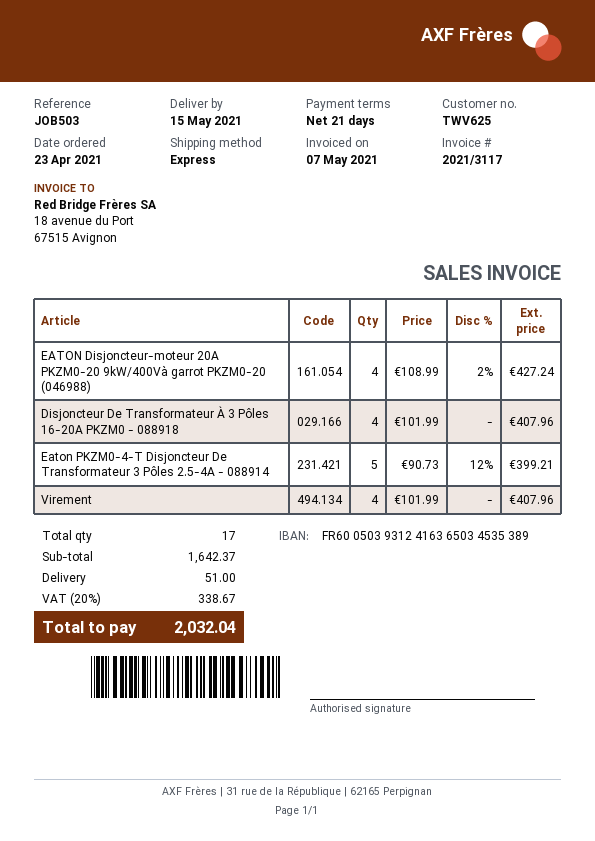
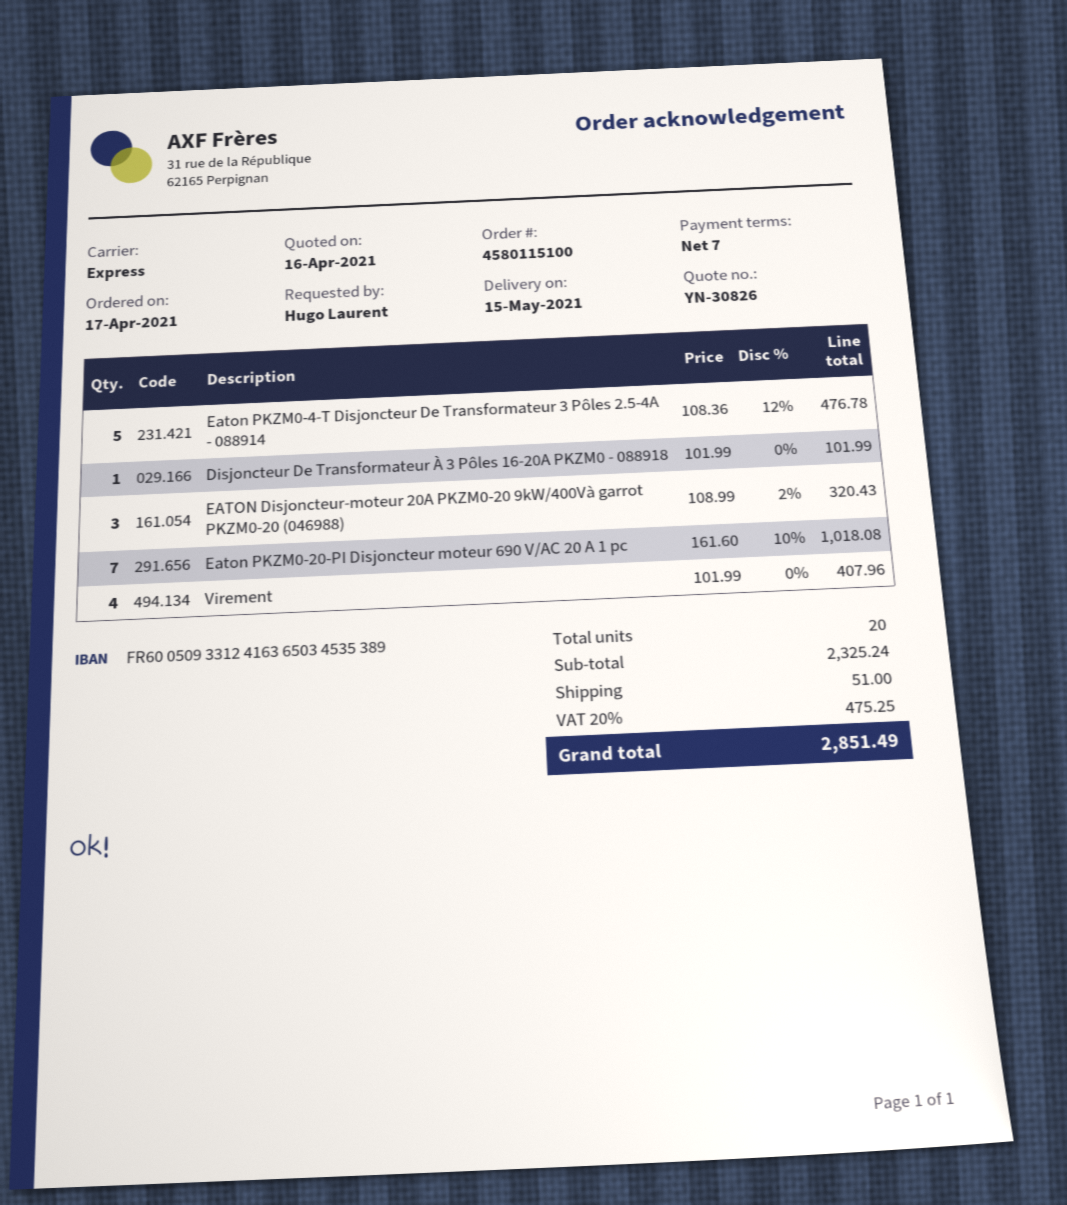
order date: 2021-04-23 -> 2021-04-17
payment terms: 21 days -> 7 days
bank account: FR6005039312416365034535389 -> FR6005093312416365034535389
EATON Disjoncteur-moteur 20A PKZM0-20 9kW/400Và garrot PKZM0-20 (046988): 4 x 108.99 - 2% = 427.24 -> 3 x 108.99 - 2% = 320.43
Disjoncteur De Transformateur À 3 Pôles 16-20A PKZM0 - 088918: 4 x 101.99 = 407.96 -> 1 x 101.99 = 101.99
Eaton PKZM0-4-T Disjoncteur De Transformateur 3 Pôles 2.5-4A - 088914: 5 x 90.73 - 12% = 399.21 -> 5 x 108.36 - 12% = 476.78
Eaton PKZM0-20-PI Disjoncteur moteur 690 V/AC 20 A 1 pc: none -> 7 x 161.60 - 10% = 1018.08
total quantity: 17 -> 20
subtotal: 1642.37 -> 2325.24
tax: 20% = 338.67 -> 20% = 475.25
total: 2032.04 -> 2851.49

